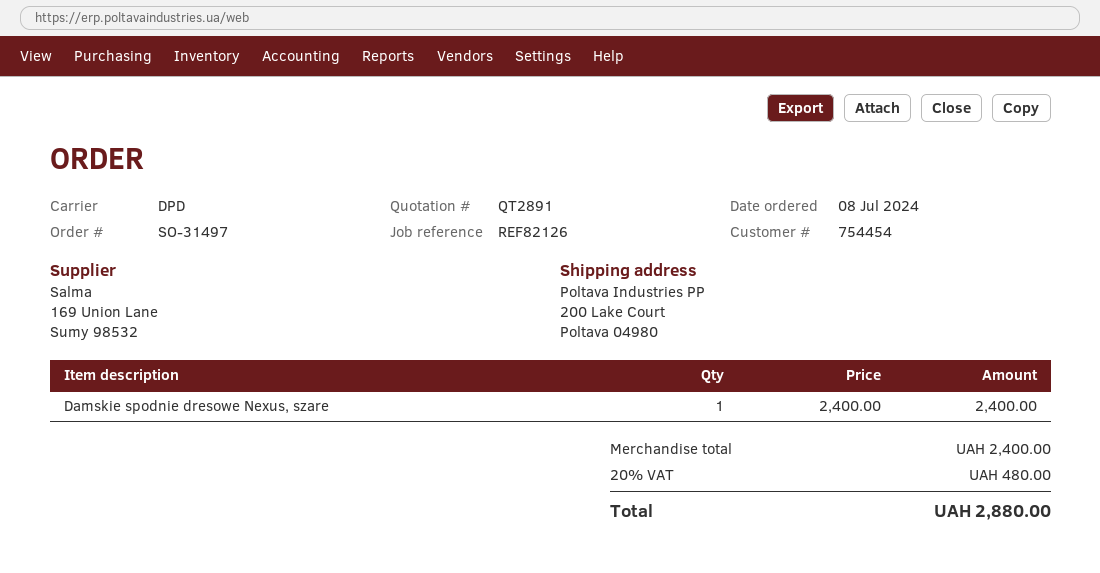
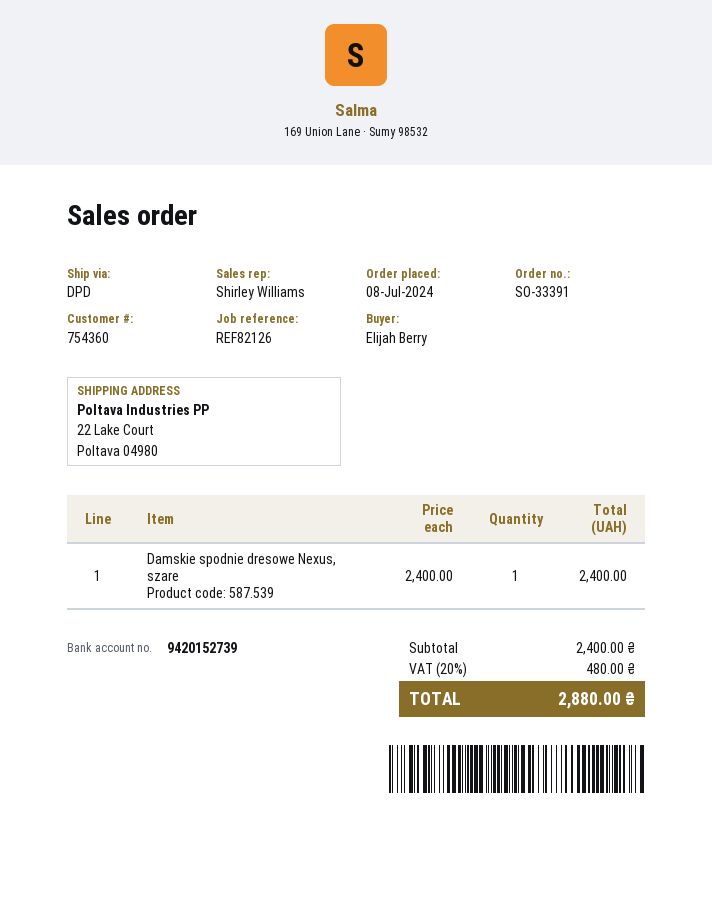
order number: SO-31497 -> SO-33391
customer number: 754454 -> 754360
ship to: 200 Lake Court, Poltava 04980 -> 22 Lake Court, Poltava 04980

